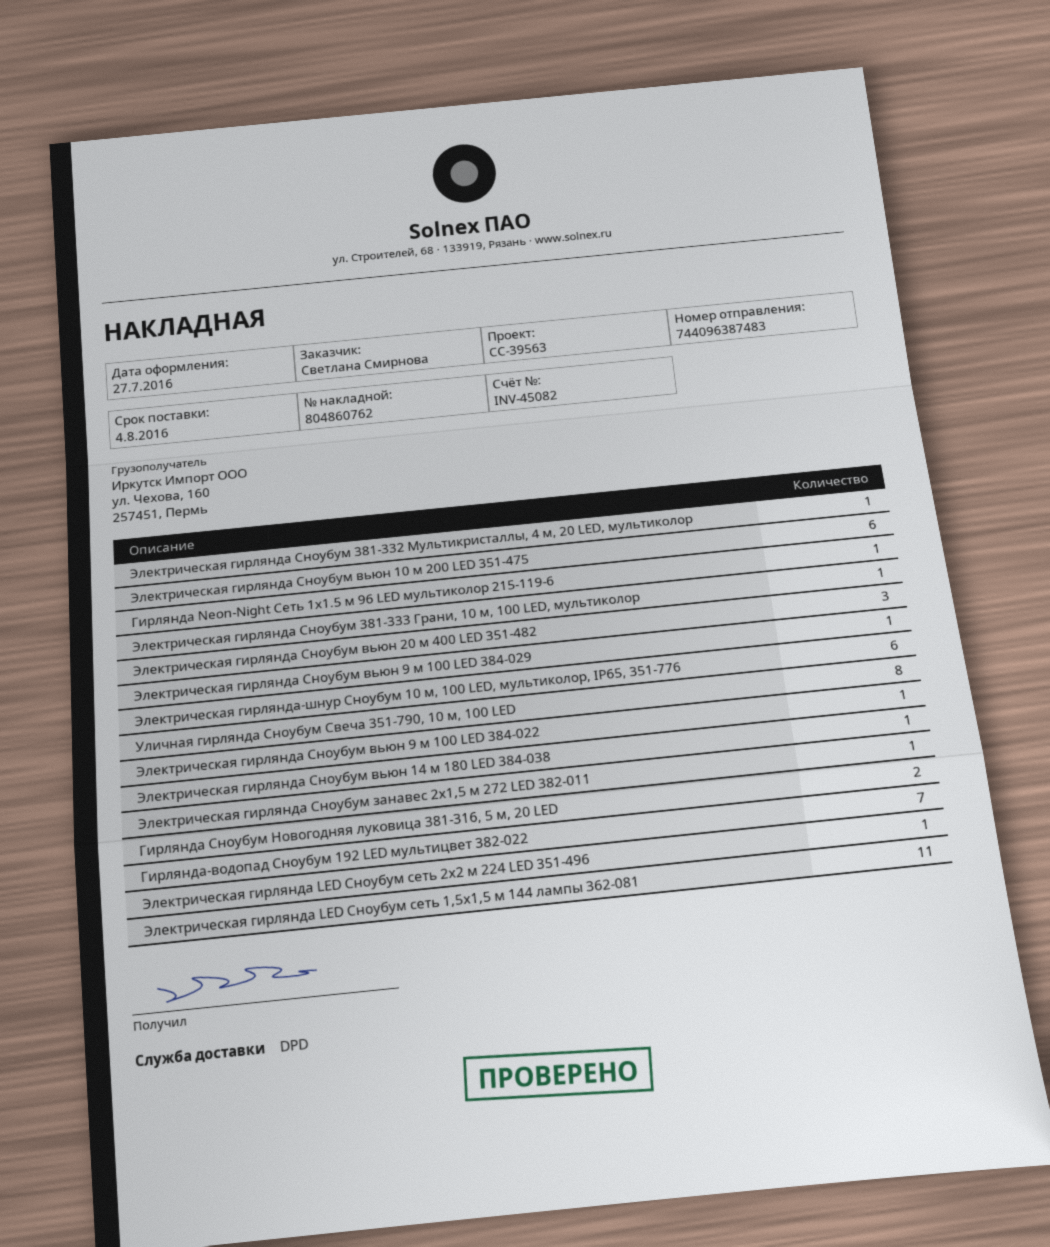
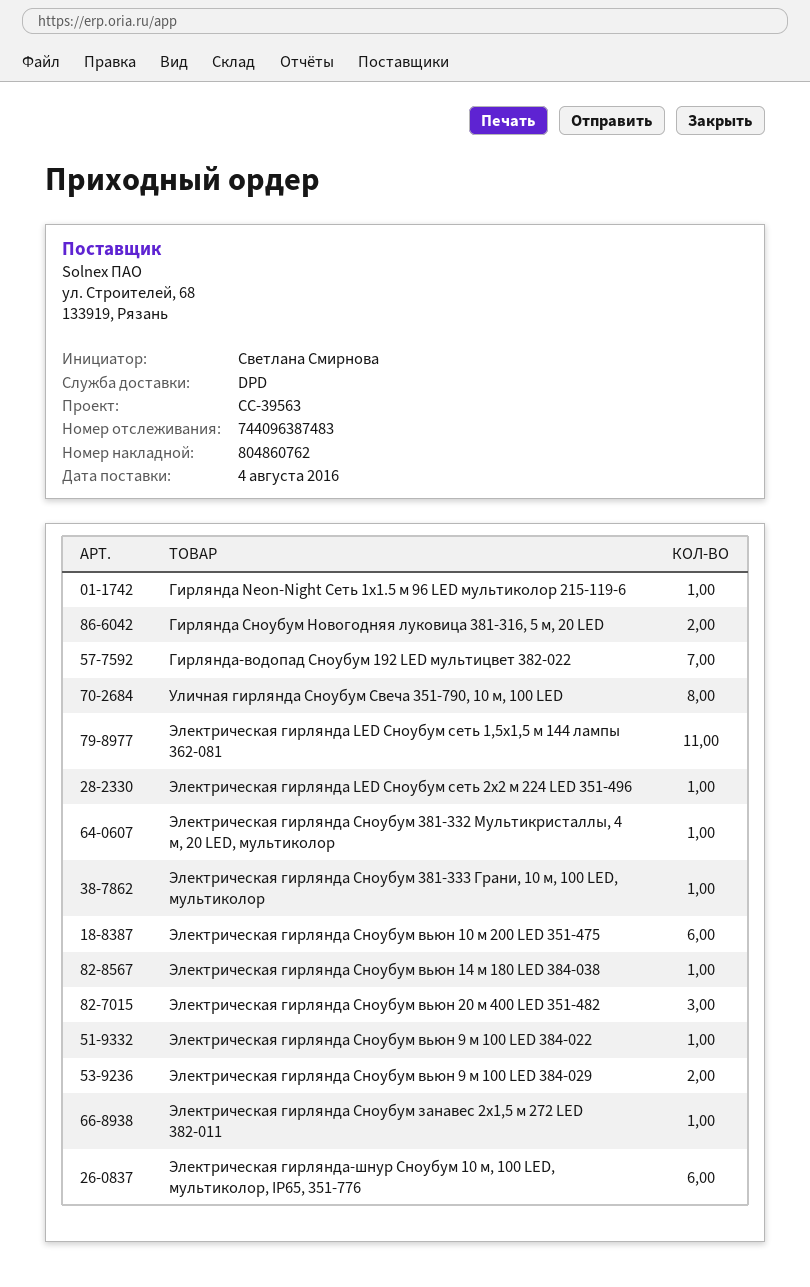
Электрическая гирлянда Сноубум вьюн 9 м 100 LED 384-029: 1 -> 2

